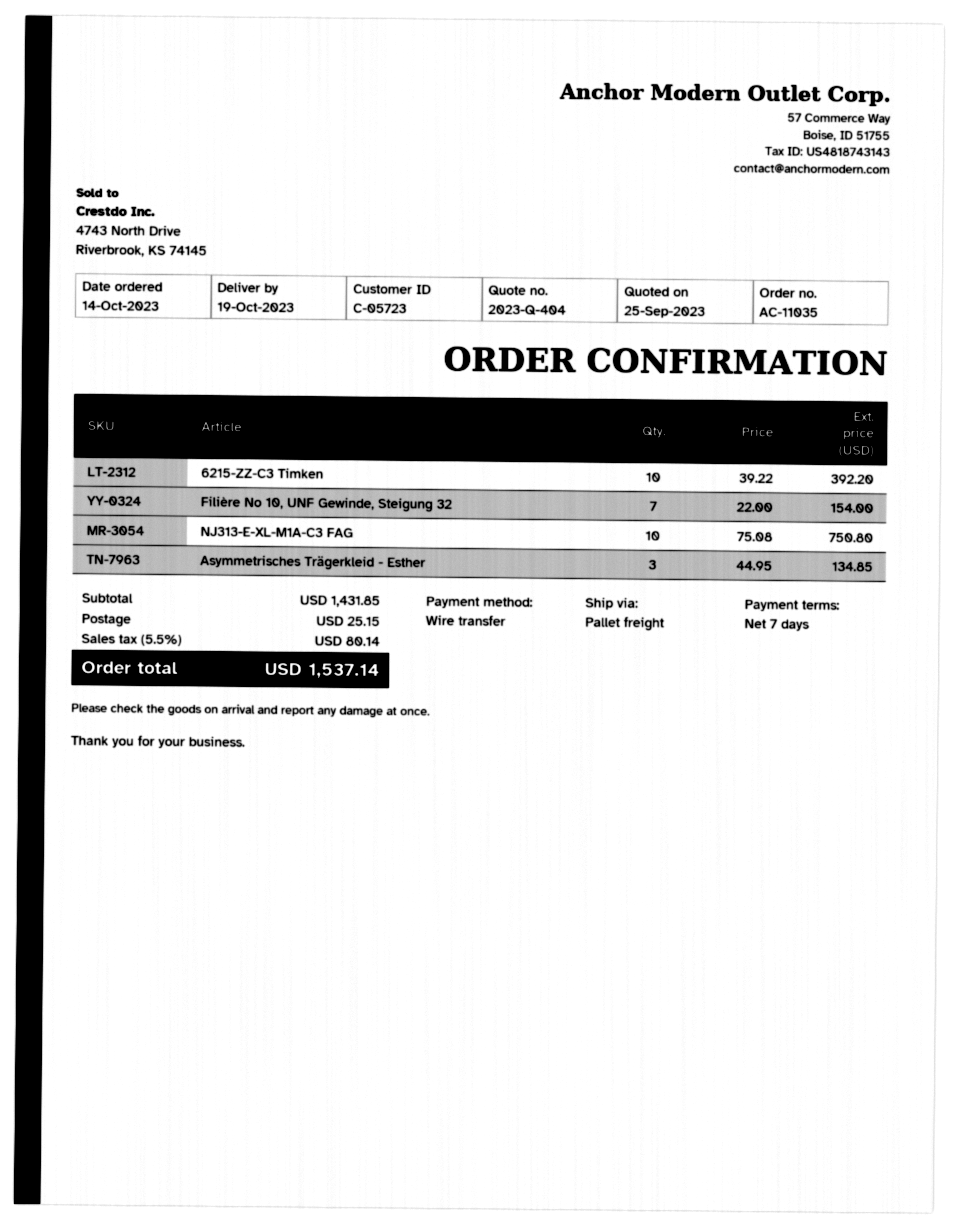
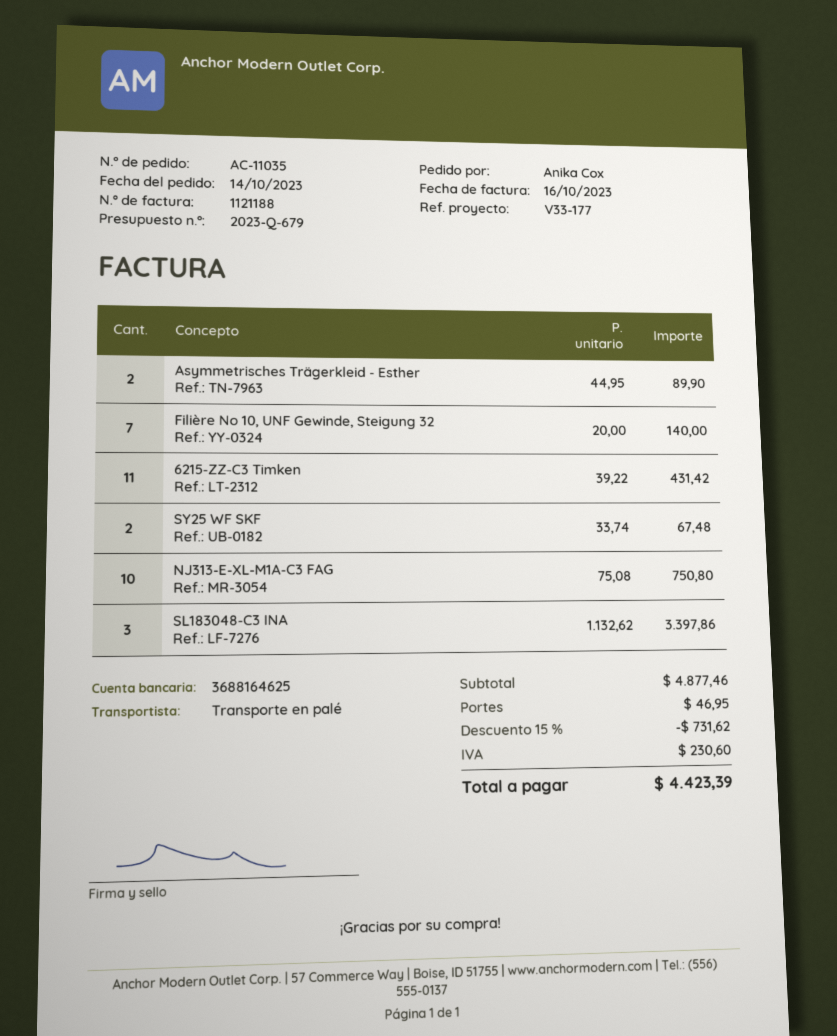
quote number: 2023-Q-404 -> 2023-Q-679
6215-ZZ-C3 Timken: 10 x 39.22 = 392.20 -> 11 x 39.22 = 431.42
Filière No 10, UNF Gewinde, Steigung 32: 7 x 22.00 = 154.00 -> 7 x 20.00 = 140.00
Asymmetrisches Trägerkleid - Esther: 3 x 44.95 = 134.85 -> 2 x 44.95 = 89.90
SY25 WF SKF: none -> 2 x 33.74 = 67.48
SL183048-C3 INA: none -> 3 x 1132.62 = 3397.86
subtotal: 1431.85 -> 4877.46
discount: none -> 15% = 731.62
shipping: 25.15 -> 46.95
tax: 80.14 -> 230.60
total: 1537.14 -> 4423.39

